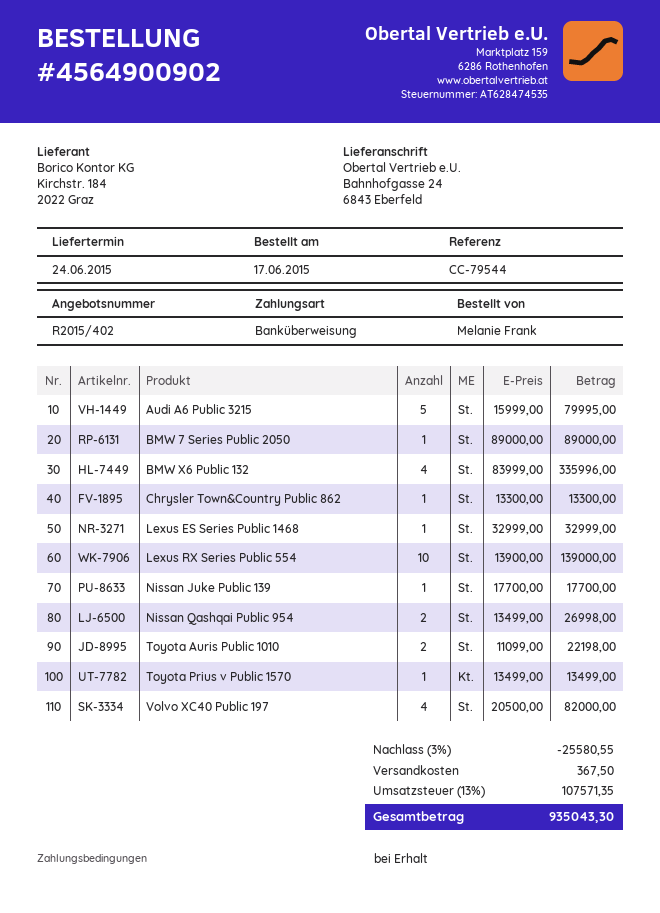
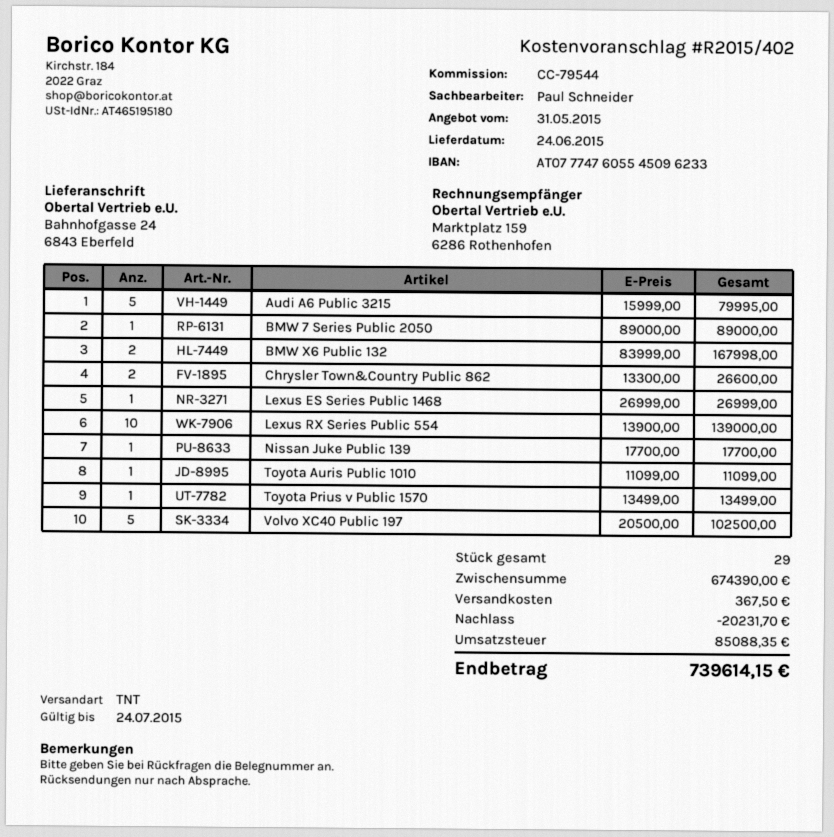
BMW X6 Public 132: 4 x 83999.00 = 335996.00 -> 2 x 83999.00 = 167998.00
Chrysler Town&Country Public 862: 1 x 13300.00 = 13300.00 -> 2 x 13300.00 = 26600.00
Lexus ES Series Public 1468: 1 x 32999.00 = 32999.00 -> 1 x 26999.00 = 26999.00
Nissan Qashqai Public 954: 2 x 13499.00 = 26998.00 -> none
Toyota Auris Public 1010: 2 x 11099.00 = 22198.00 -> 1 x 11099.00 = 11099.00
Volvo XC40 Public 197: 4 x 20500.00 = 82000.00 -> 5 x 20500.00 = 102500.00
discount: 25580.55 -> 20231.70
tax: 107571.35 -> 85088.35
total: 935043.30 -> 739614.15

